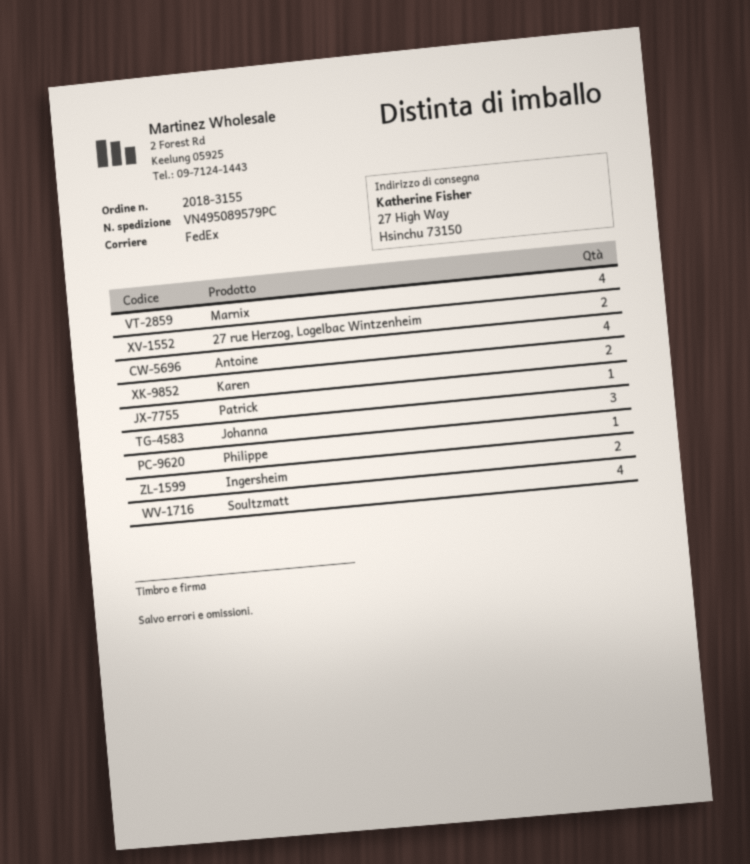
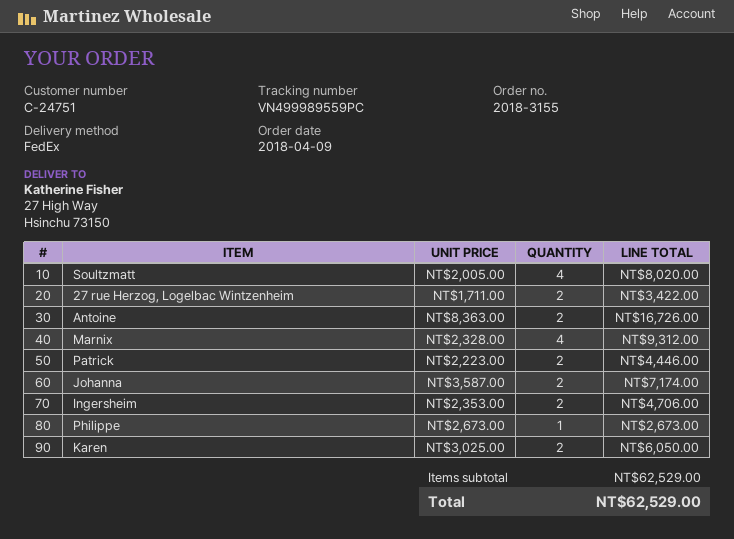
tracking number: VN495089579PC -> VN499989559PC
Antoine: 4 -> 2
Patrick: 1 -> 2
Johanna: 3 -> 2

